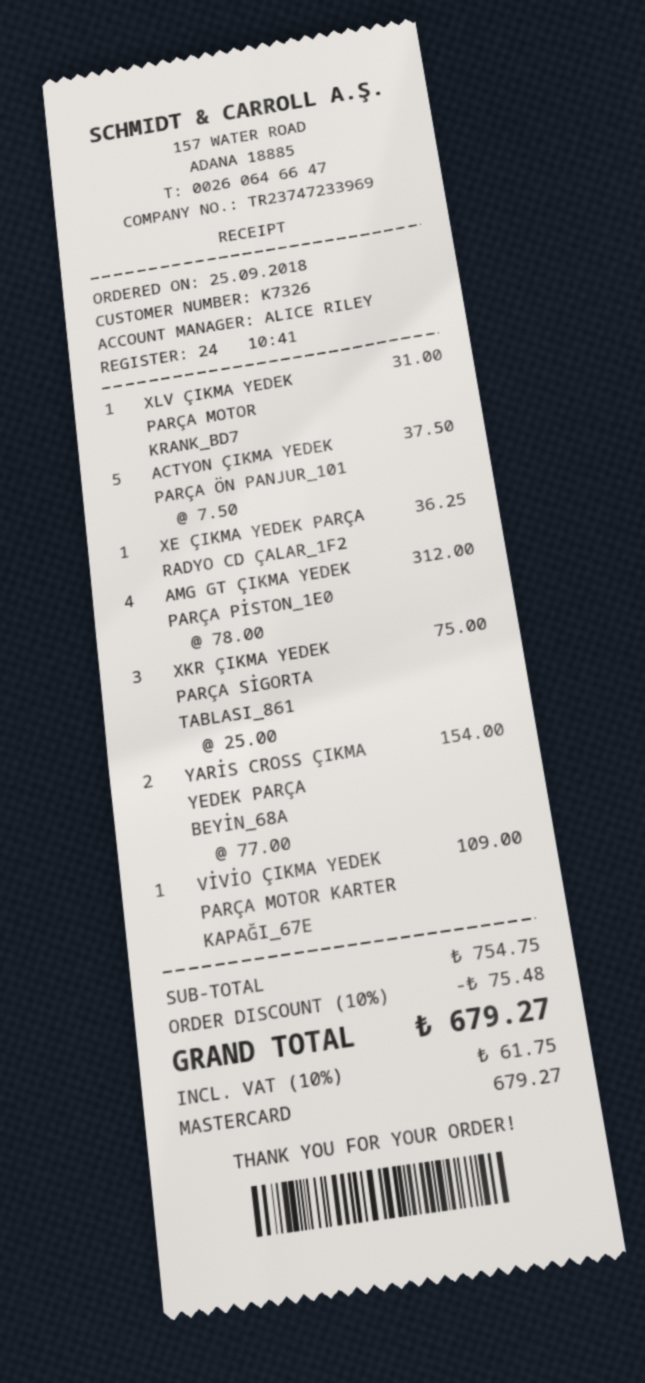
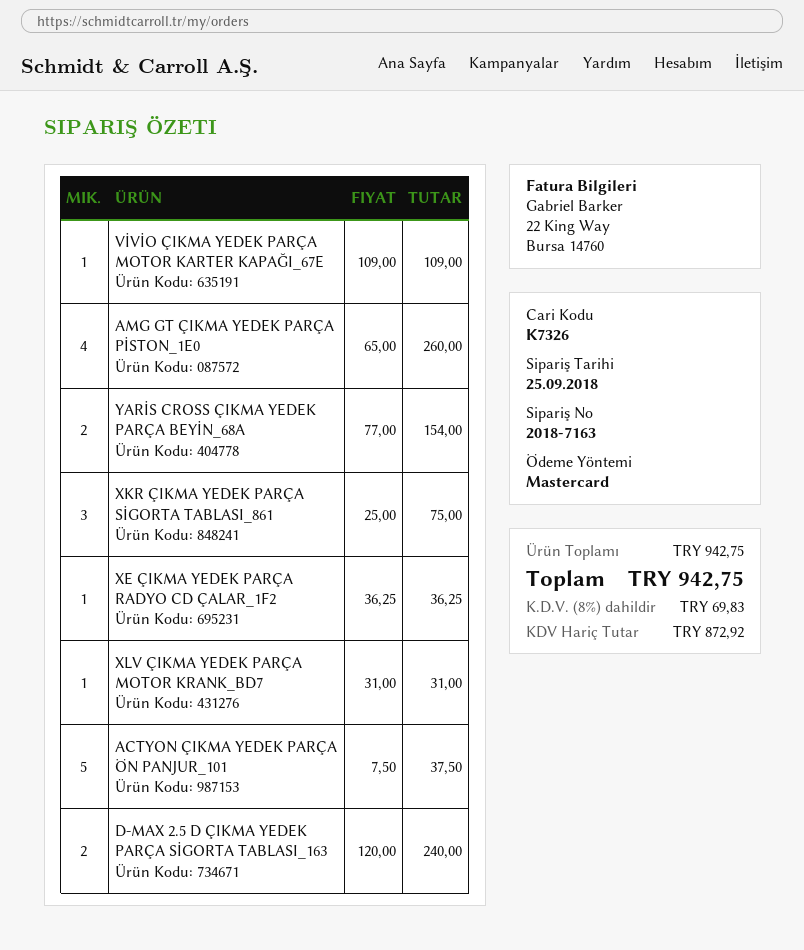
AMG GT ÇIKMA YEDEK PARÇA PİSTON_1E0: 4 x 78.00 = 312.00 -> 4 x 65.00 = 260.00
D-MAX 2.5 D ÇIKMA YEDEK PARÇA SİGORTA TABLASI_163: none -> 2 x 120.00 = 240.00
subtotal: 754.75 -> 942.75
discount: 10% = 75.48 -> none
tax: 10% = 61.75 -> 8% = 69.83
total: 679.27 -> 942.75

